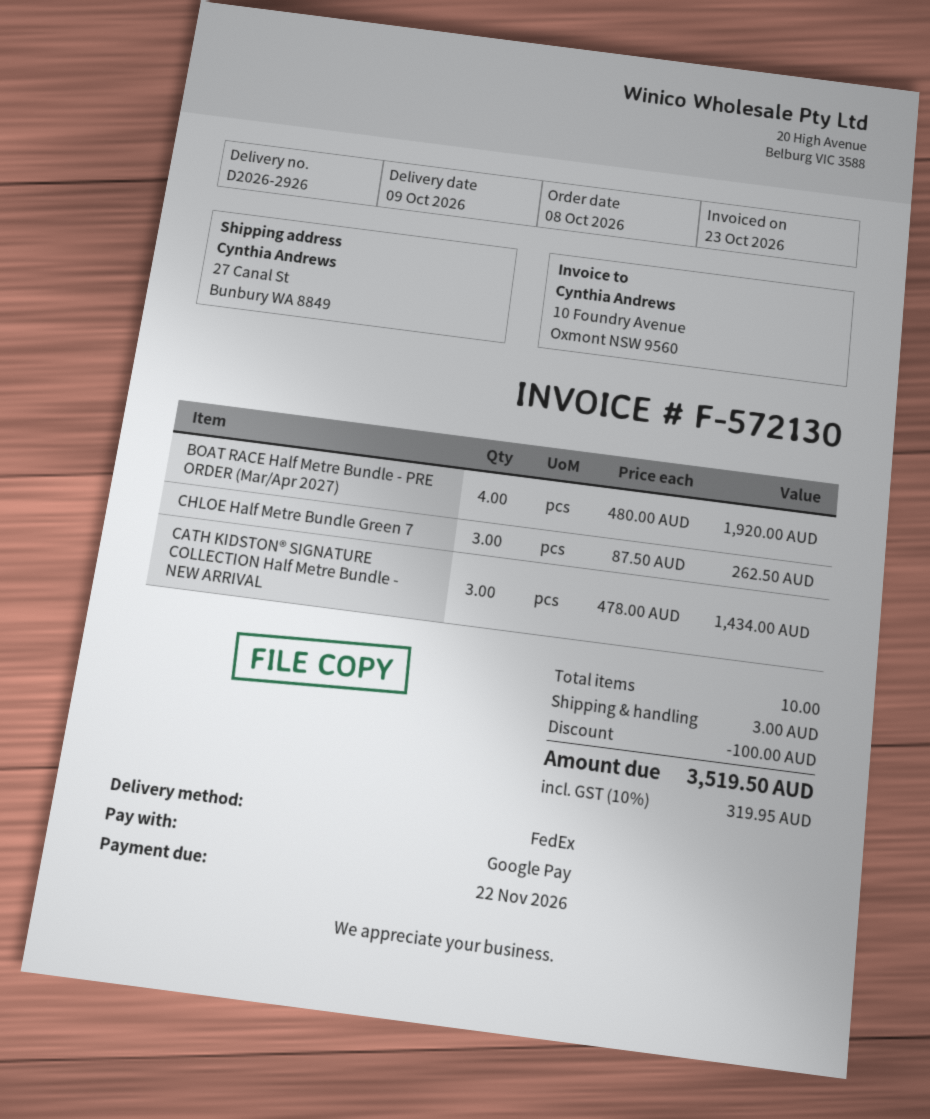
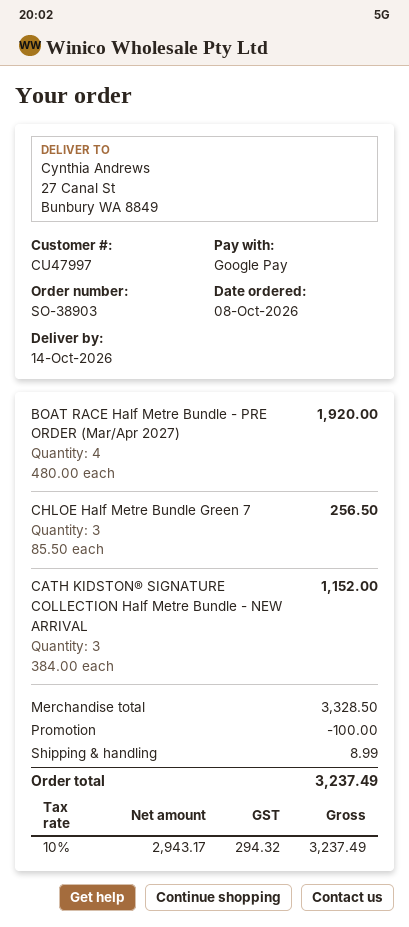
delivery date: 2026-10-09 -> 2026-10-14
CHLOE Half Metre Bundle Green 7: 3 x 87.50 = 262.50 -> 3 x 85.50 = 256.50
CATH KIDSTON® SIGNATURE COLLECTION Half Metre Bundle - NEW ARRIVAL: 3 x 478.00 = 1434.00 -> 3 x 384.00 = 1152.00
shipping: 3.00 -> 8.99
tax: 10% = 319.95 -> 10% = 294.32
total: 3519.50 -> 3237.49

